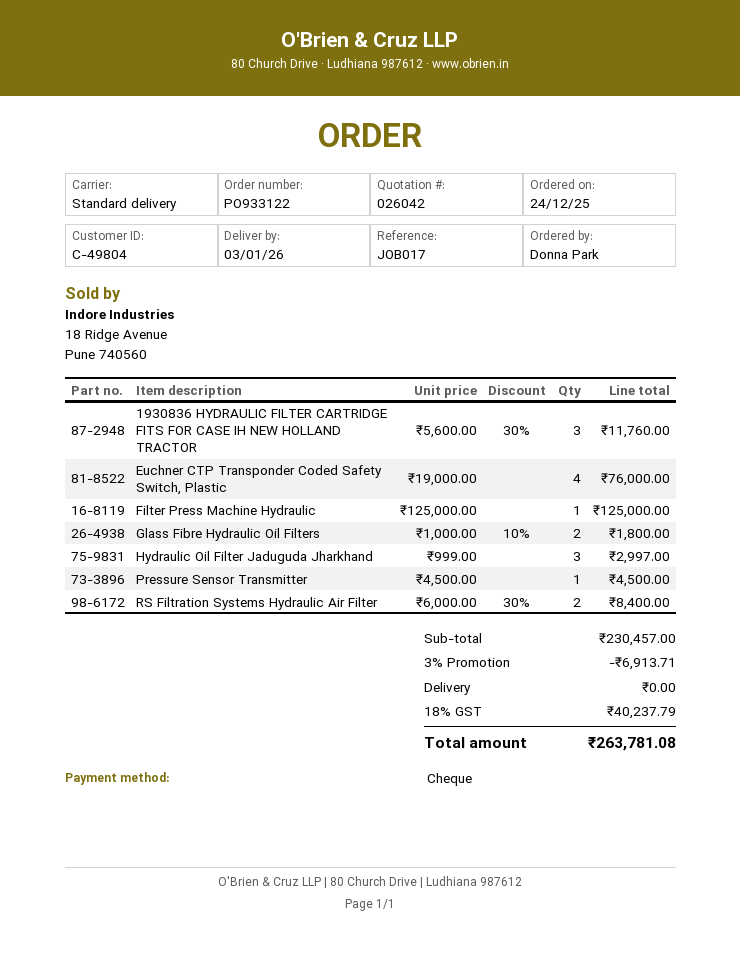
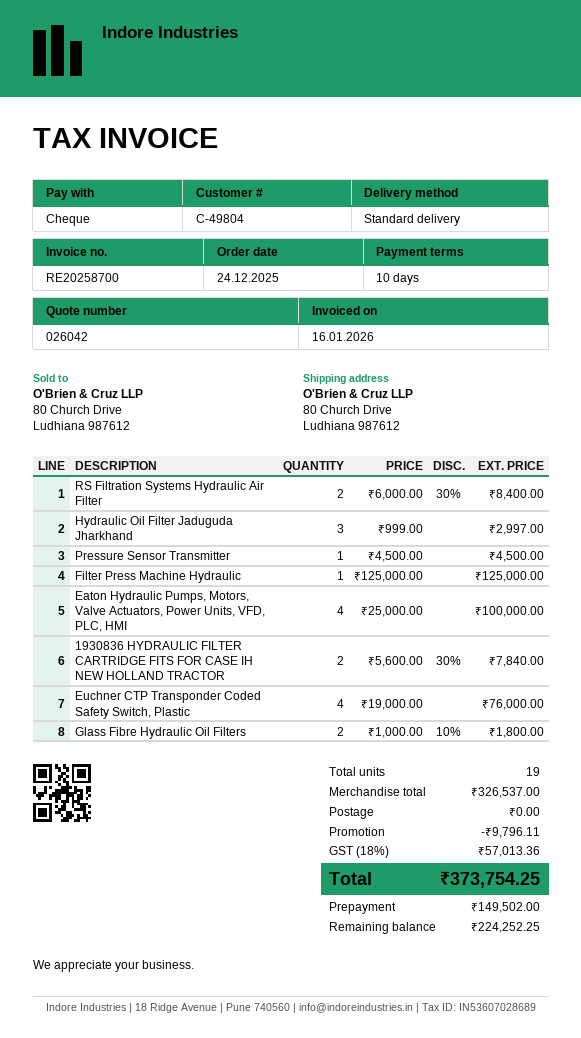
1930836 HYDRAULIC FILTER CARTRIDGE FITS FOR CASE IH NEW HOLLAND TRACTOR: 3 x 5600.00 - 30% = 11760.00 -> 2 x 5600.00 - 30% = 7840.00
Eaton Hydraulic Pumps, Motors, Valve Actuators, Power Units, VFD, PLC, HMI: none -> 4 x 25000.00 = 100000.00
subtotal: 230457.00 -> 326537.00
discount: 6913.71 -> 9796.11
tax: 18% = 40237.79 -> 18% = 57013.36
total: 263781.08 -> 373754.25

